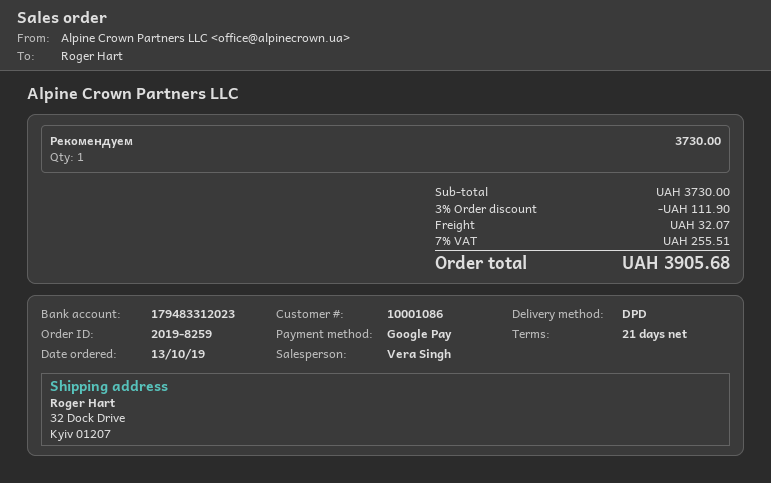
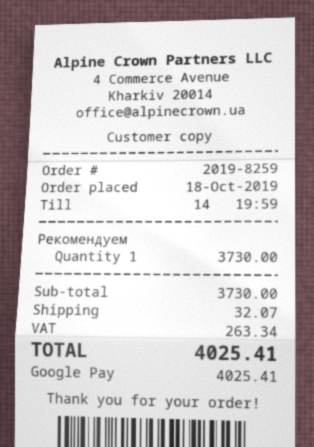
order date: 2019-10-13 -> 2019-10-18
discount: 3% = 111.90 -> none
tax: 255.51 -> 263.34
total: 3905.68 -> 4025.41

